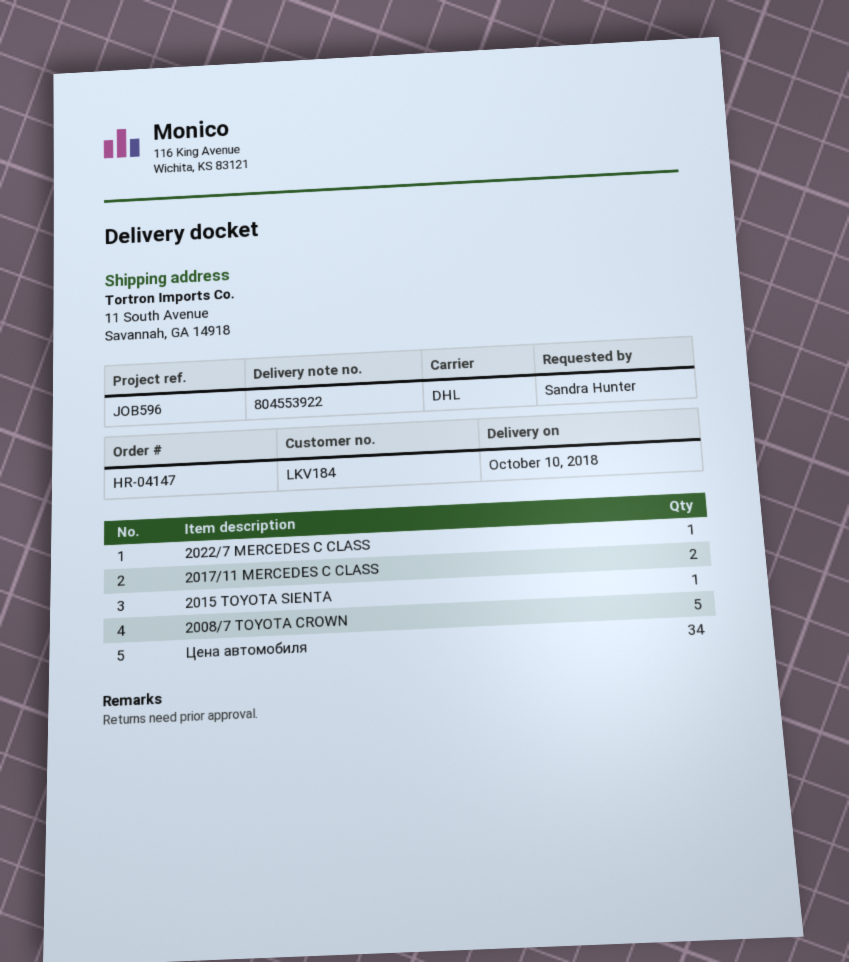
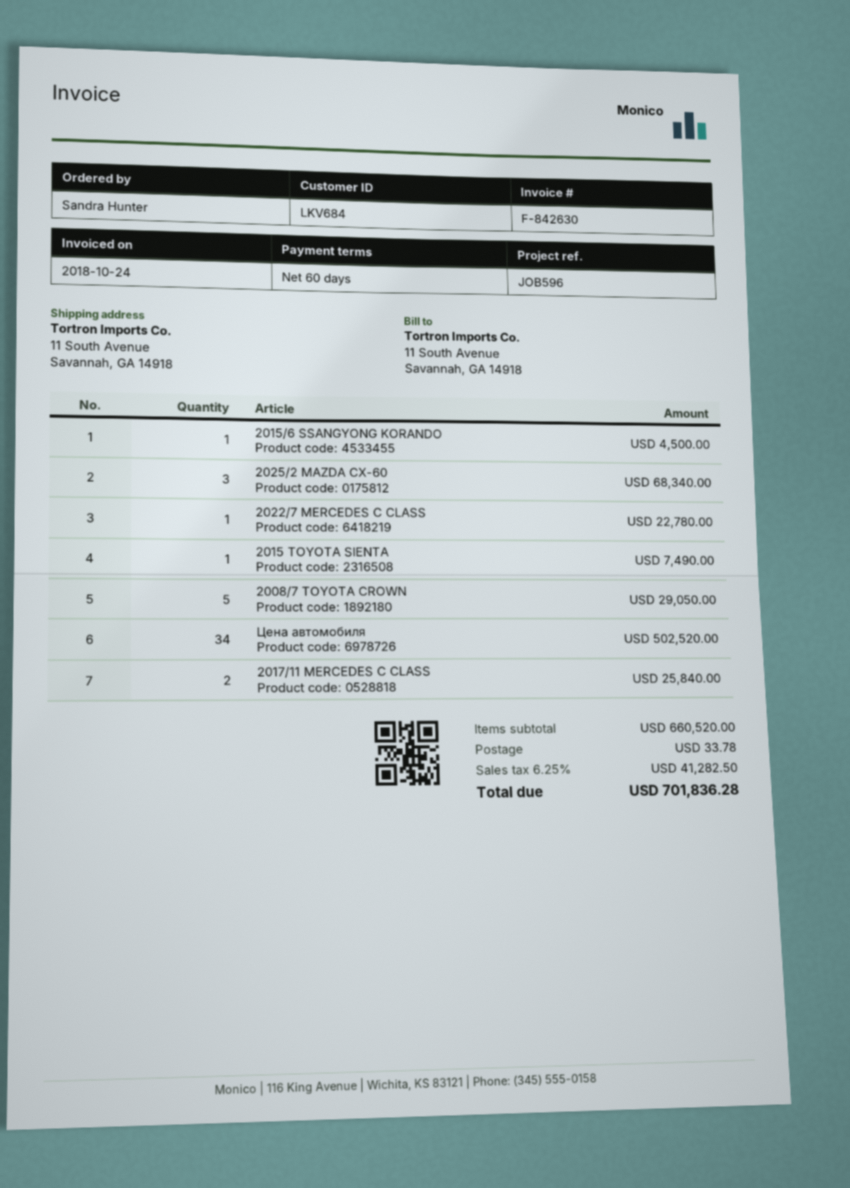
customer number: LKV184 -> LKV684
2015/6 SSANGYONG KORANDO: none -> 1
2025/2 MAZDA CX-60: none -> 3

